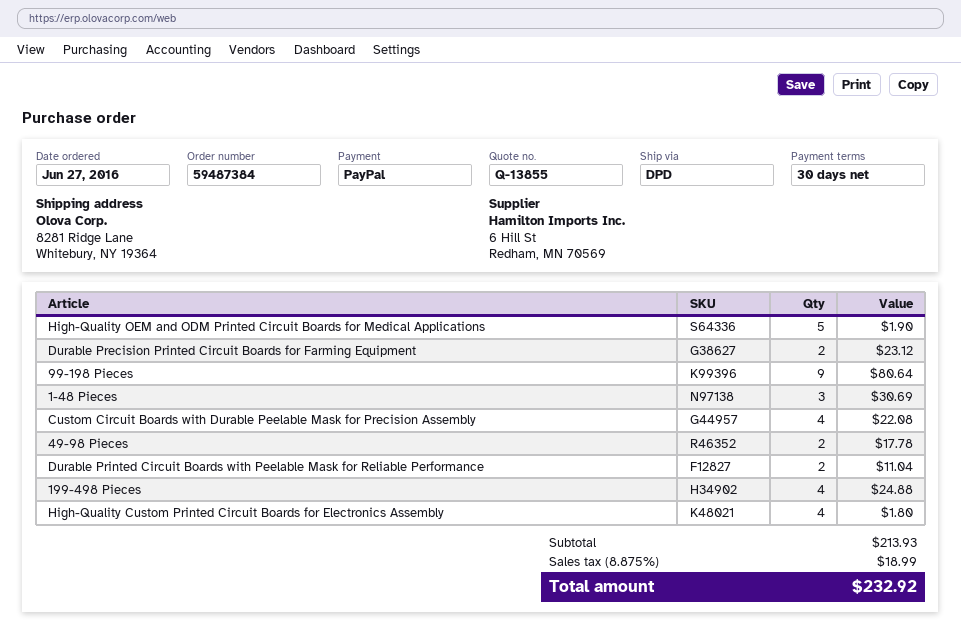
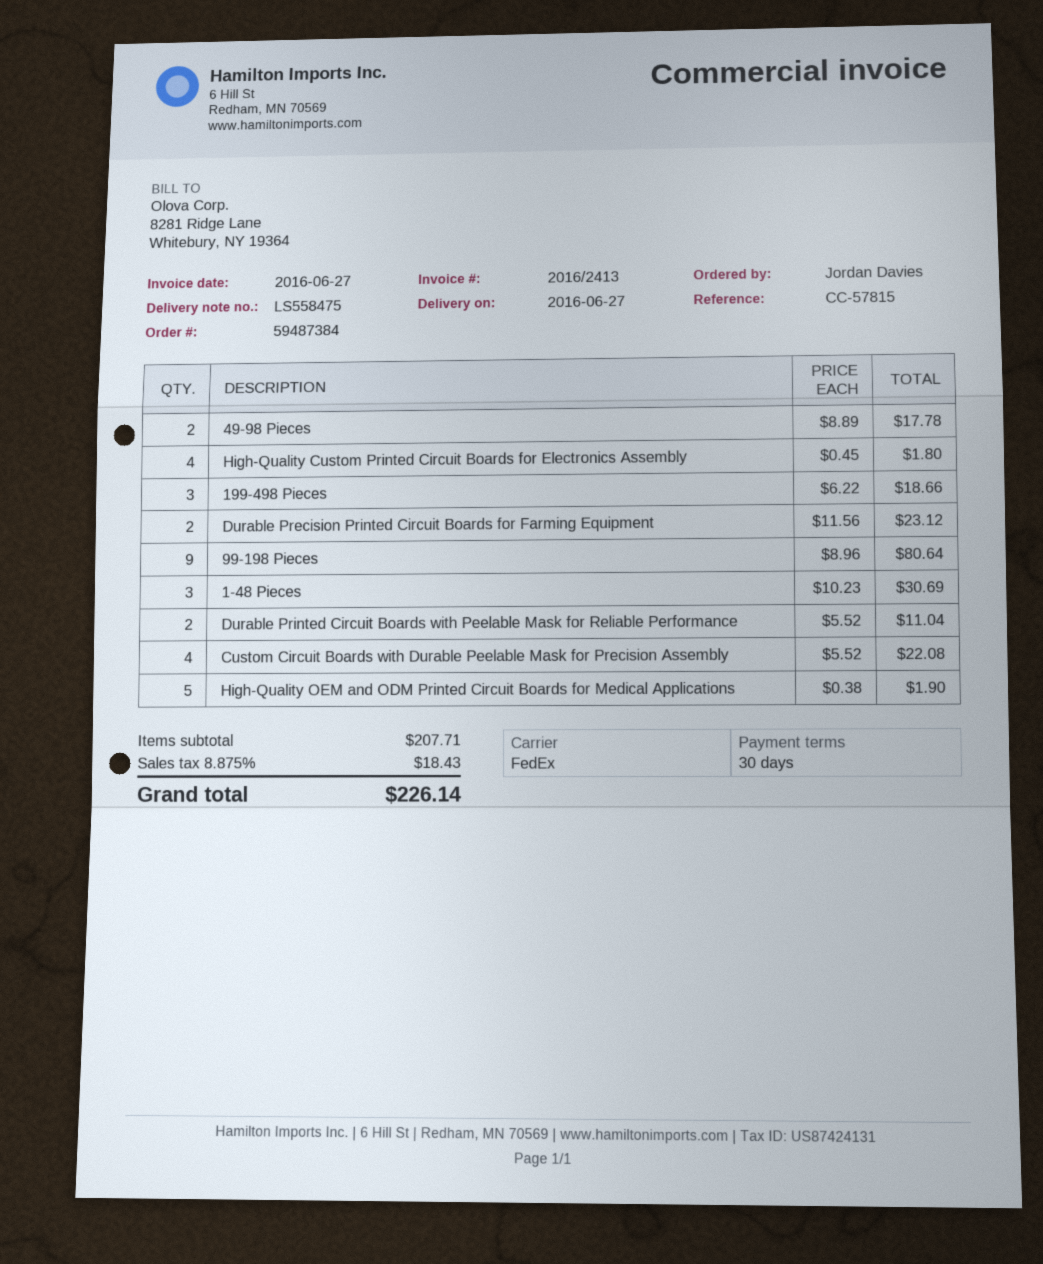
shipping method: DPD -> FedEx
199-498 Pieces: 4 for 24.88 -> 3 for 18.66
subtotal: 213.93 -> 207.71
tax: 8.875% = 18.99 -> 8.875% = 18.43
total: 232.92 -> 226.14

